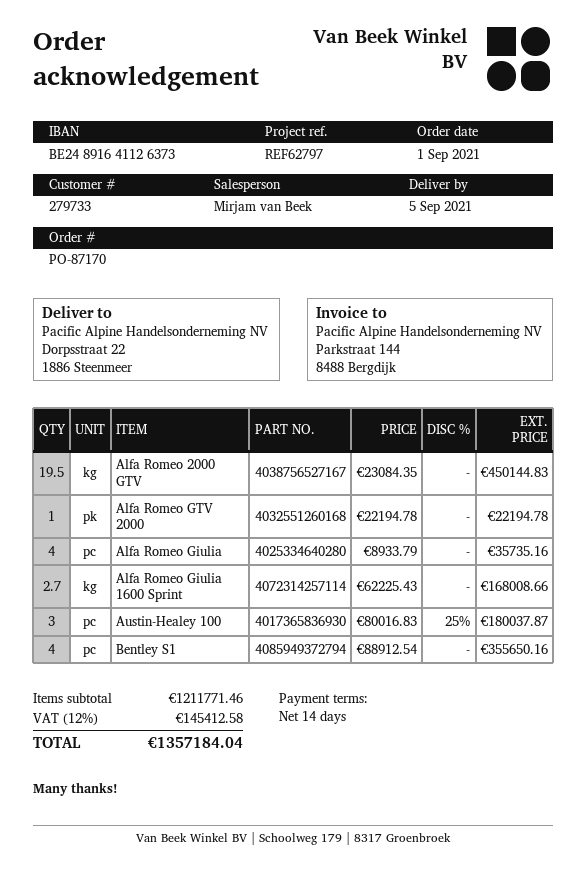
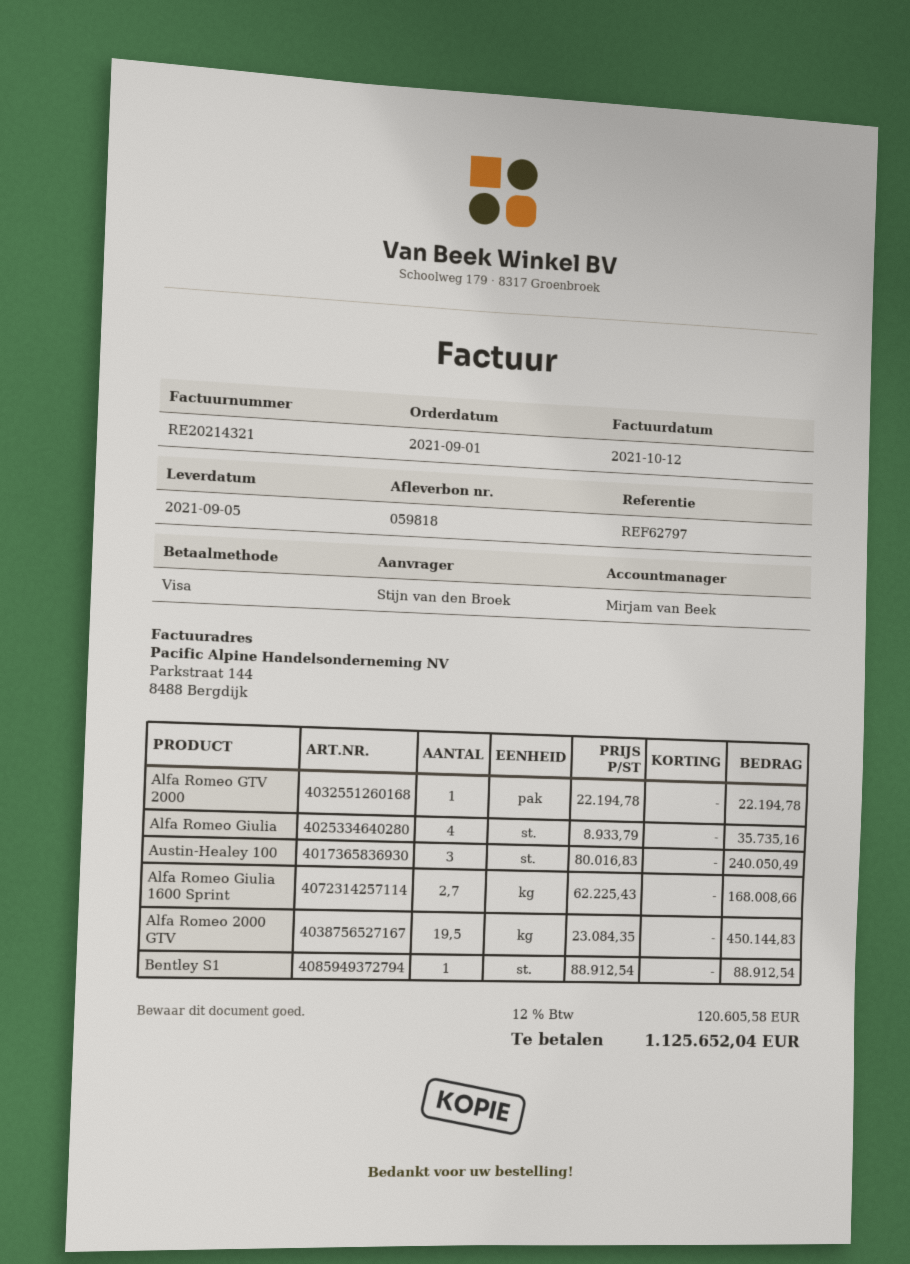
Austin-Healey 100: 3 x 80016.83 - 25% = 180037.87 -> 3 x 80016.83 = 240050.49
Bentley S1: 4 x 88912.54 = 355650.16 -> 1 x 88912.54 = 88912.54
tax: 12% = 145412.58 -> 12% = 120605.58
total: 1357184.04 -> 1125652.04

